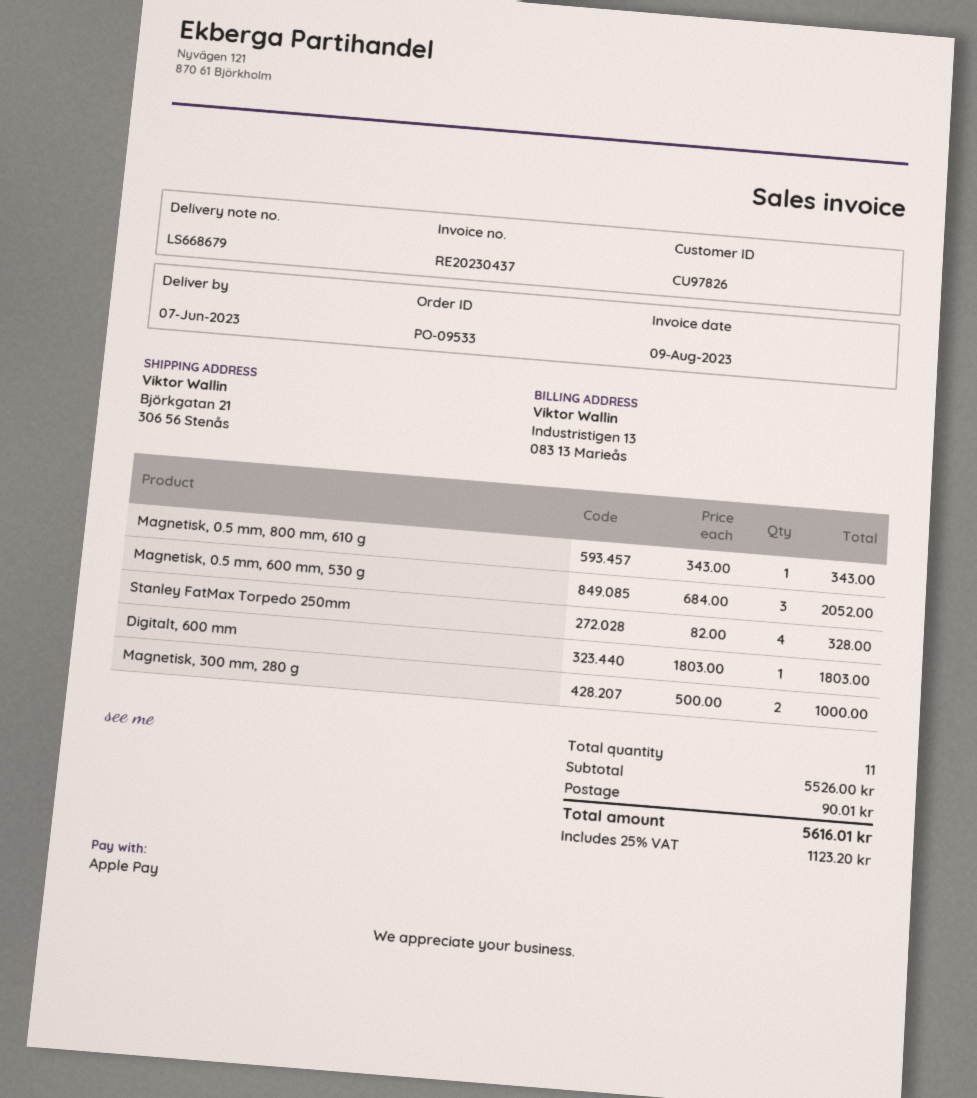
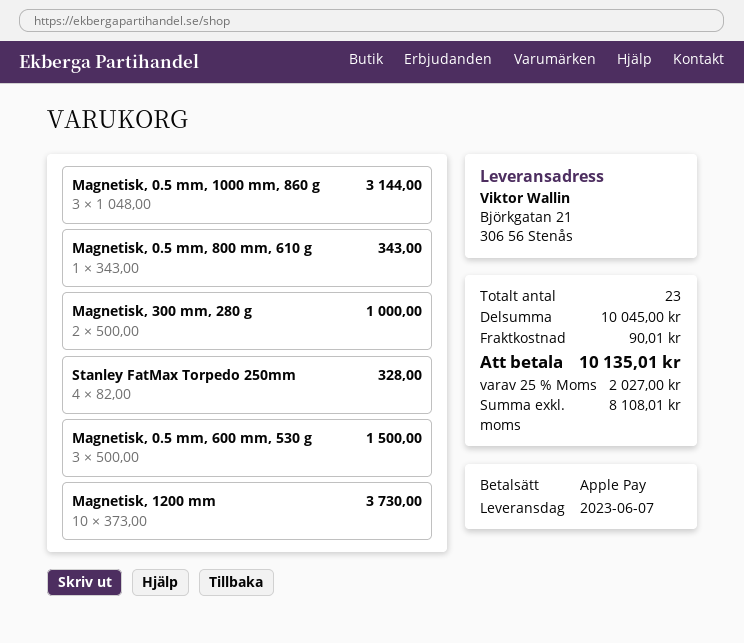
Magnetisk, 0.5 mm, 600 mm, 530 g: 3 x 684.00 = 2052.00 -> 3 x 500.00 = 1500.00
Digitalt, 600 mm: 1 x 1803.00 = 1803.00 -> none
Magnetisk, 0.5 mm, 1000 mm, 860 g: none -> 3 x 1048.00 = 3144.00
Magnetisk, 1200 mm: none -> 10 x 373.00 = 3730.00
total quantity: 11 -> 23
subtotal: 5526.00 -> 10045.00
tax: 25% = 1123.20 -> 25% = 2027.00
total: 5616.01 -> 10135.01

